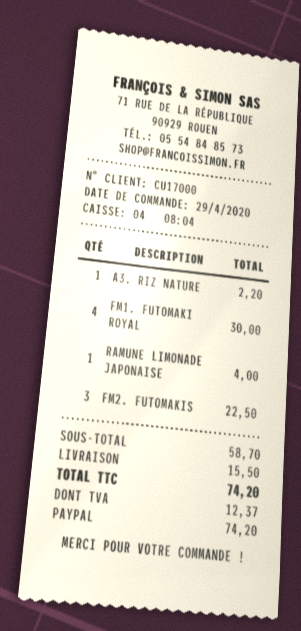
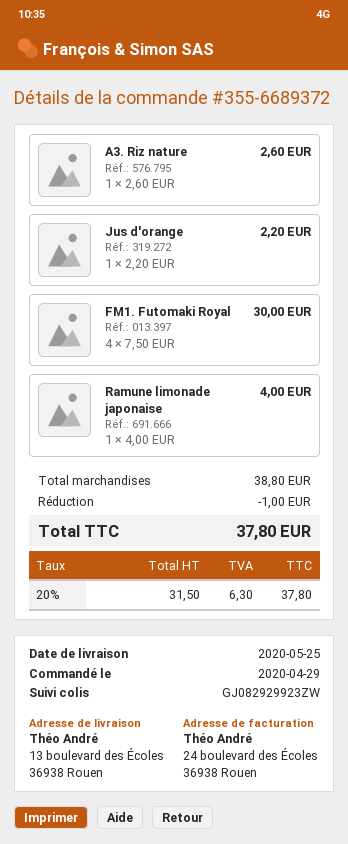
A3. RIZ NATURE: 1 for 2.20 -> 1 for 2.60
FM2. FUTOMAKIS: 3 for 22.50 -> none
Jus d'orange: none -> 1 for 2.20
subtotal: 58.70 -> 38.80
discount: none -> 1.00
shipping: 15.50 -> none
tax: 12.37 -> 6.30
total: 74.20 -> 37.80

